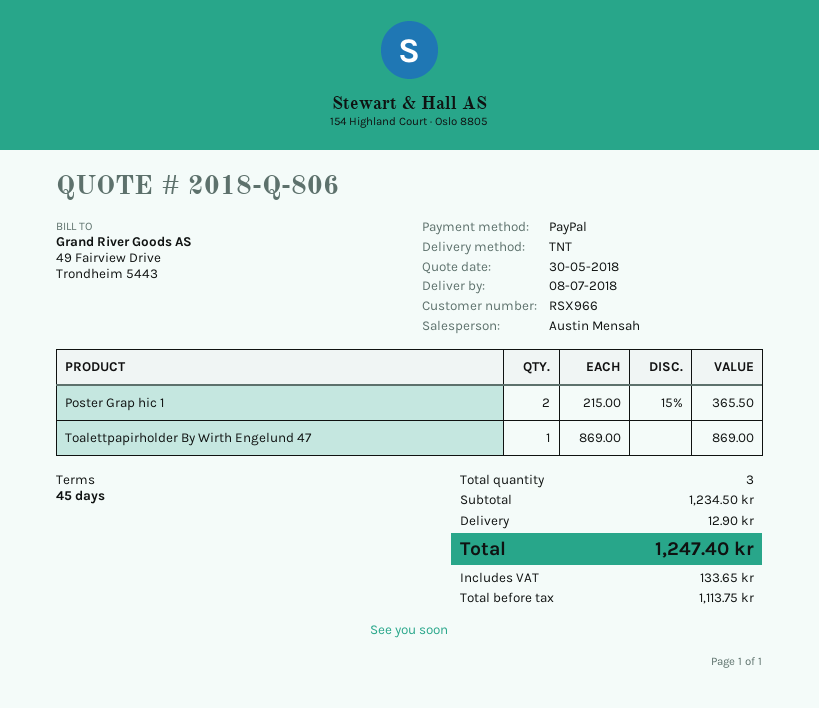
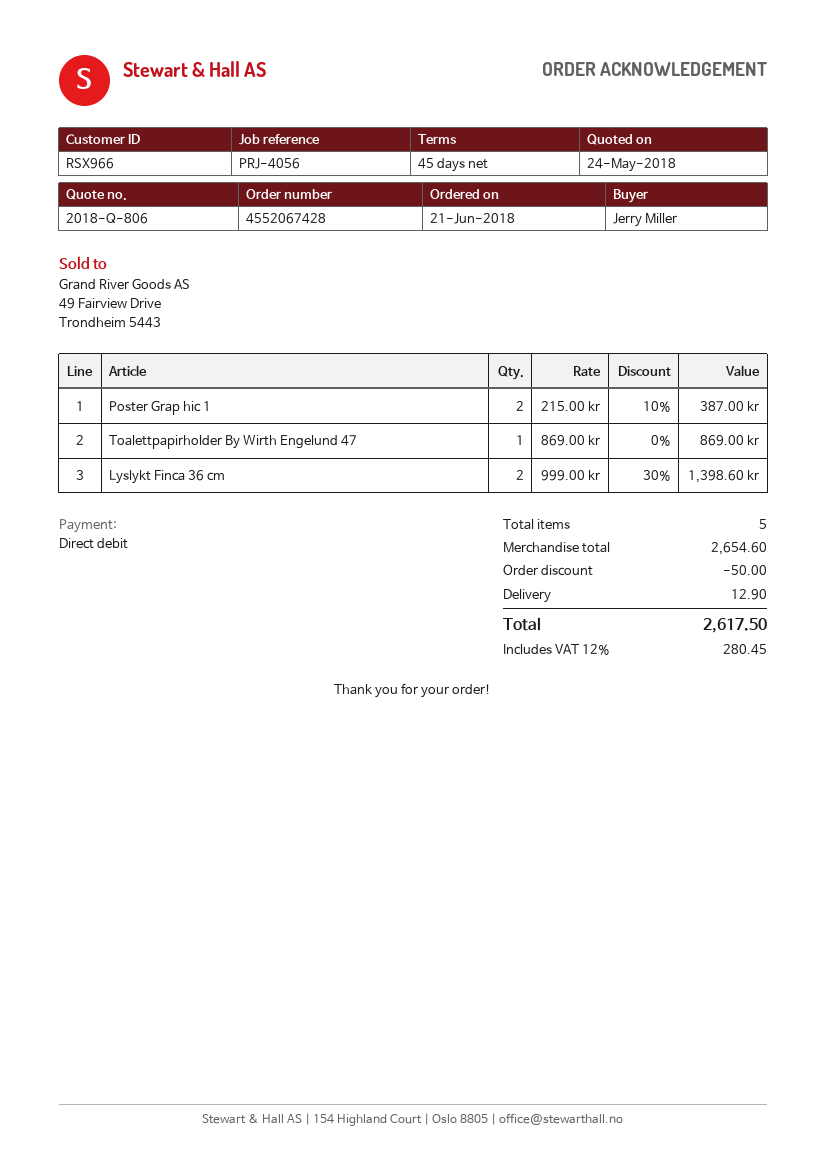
quote date: 2018-05-30 -> 2018-05-24
payment method: PayPal -> direct debit
Poster Grap hic 1: 2 x 215.00 - 15% = 365.50 -> 2 x 215.00 - 10% = 387.00
Lyslykt Finca 36 cm: none -> 2 x 999.00 - 30% = 1398.60
total quantity: 3 -> 5
subtotal: 1234.50 -> 2654.60
discount: none -> 50.00
tax: 133.65 -> 280.45
total: 1247.40 -> 2617.50

